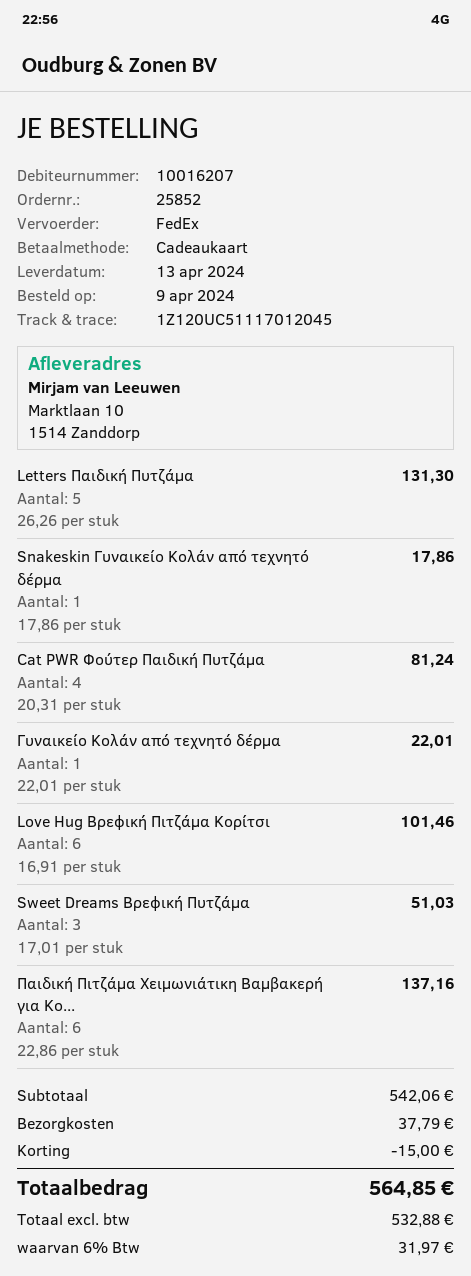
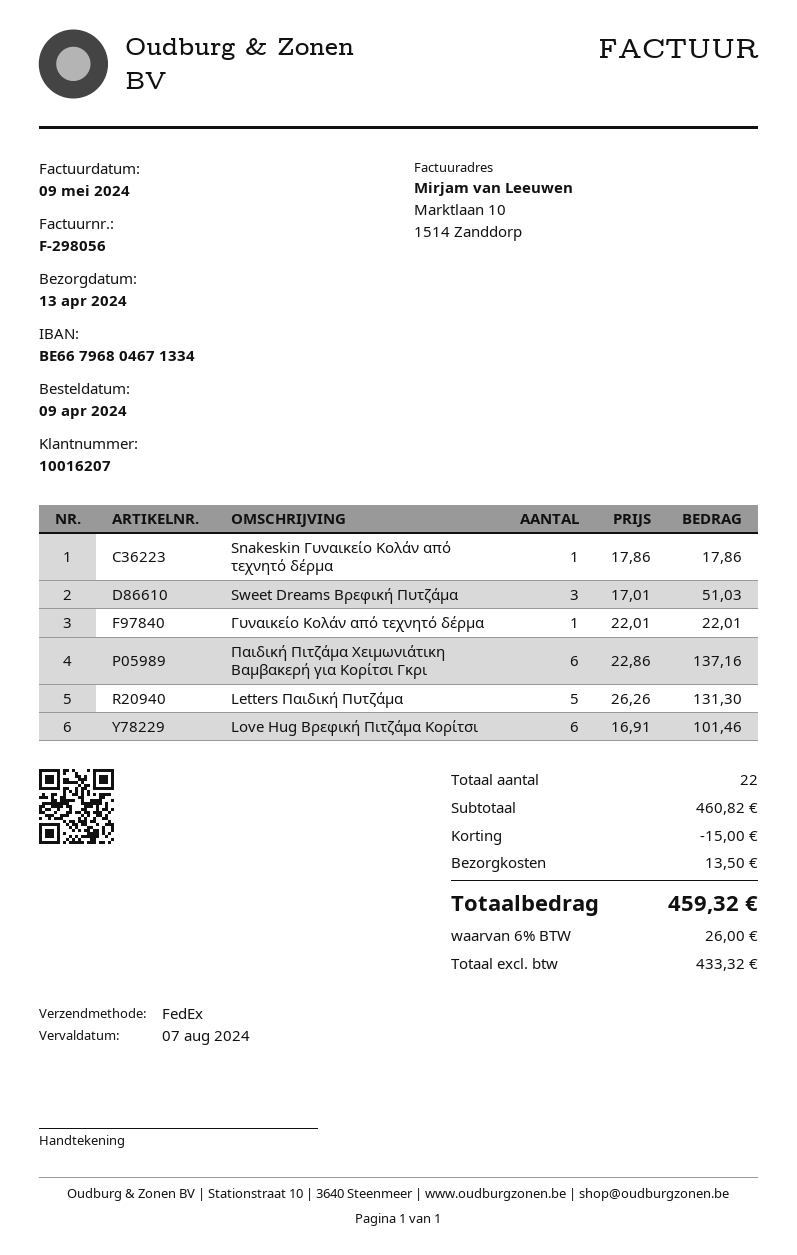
Cat PWR Φούτερ Παιδική Πυτζάμα: 4 x 20.31 = 81.24 -> none
subtotal: 542.06 -> 460.82
shipping: 37.79 -> 13.50
net: 532.88 -> 433.32
tax: 6% = 31.97 -> 6% = 26.00
total: 564.85 -> 459.32

